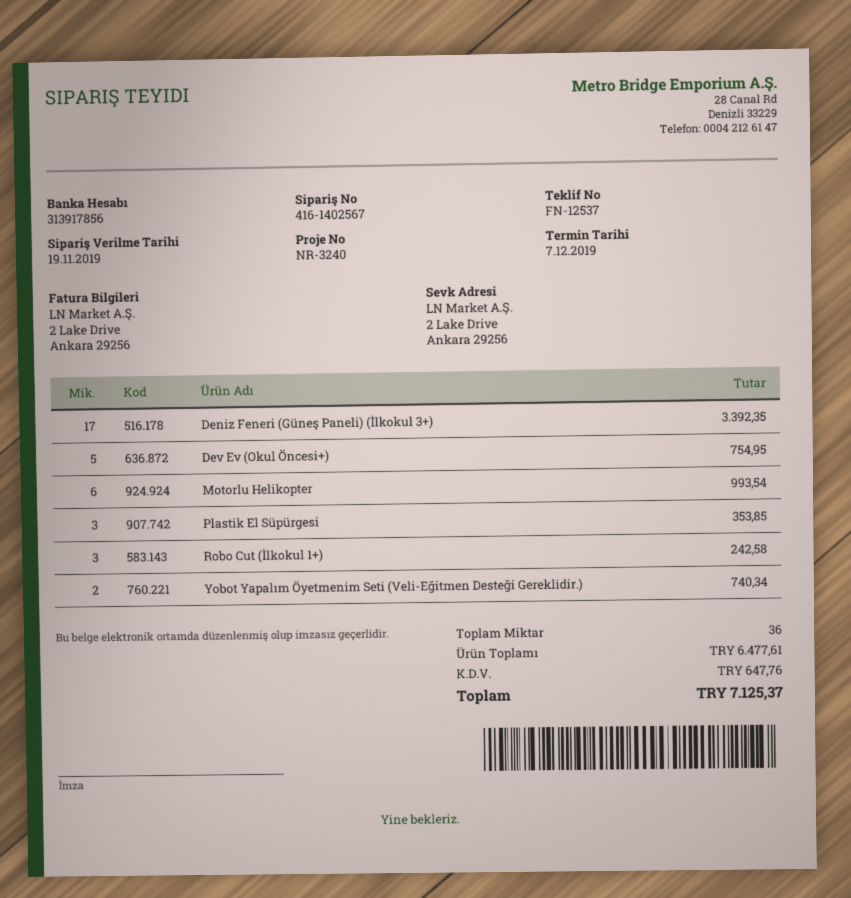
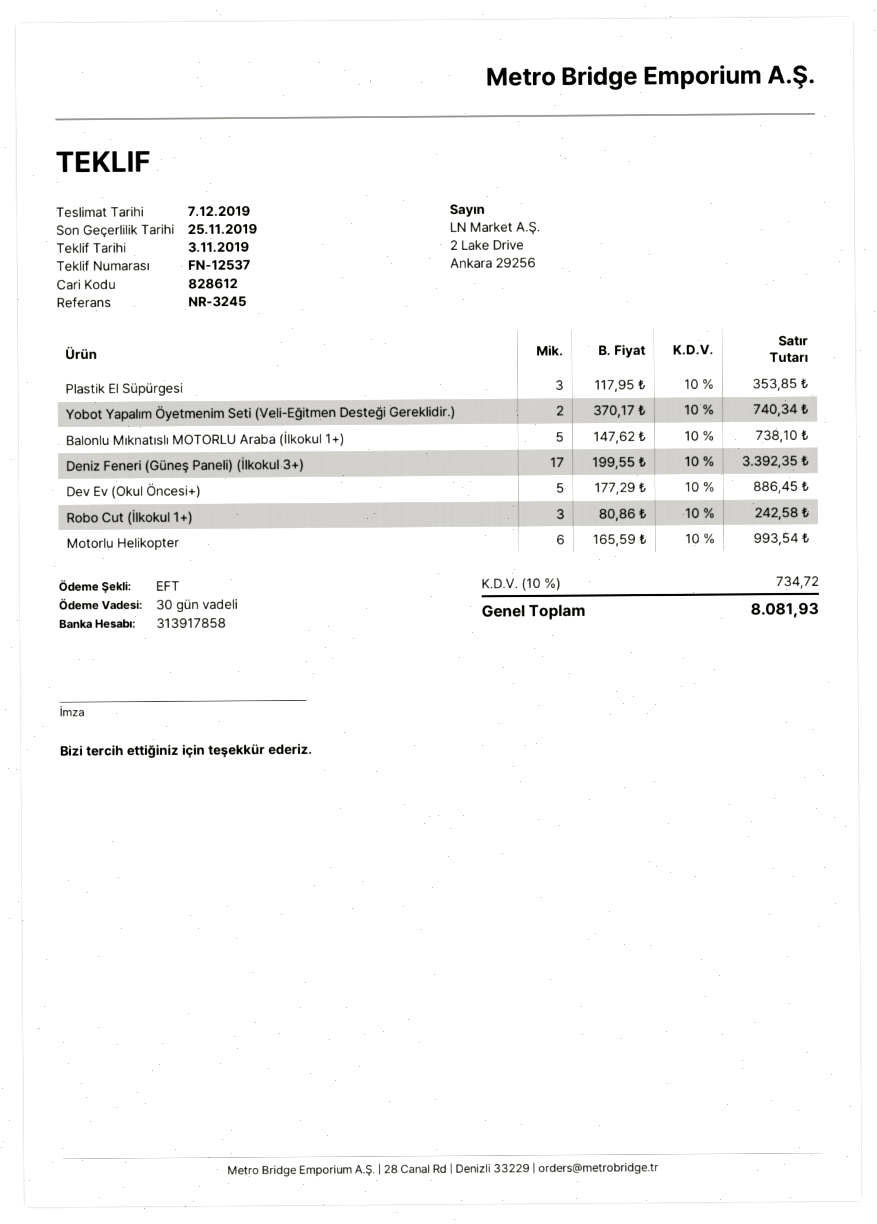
reference: NR-3240 -> NR-3245
bank account: 313917856 -> 313917858
Dev Ev (Okul Öncesi+): 5 for 754.95 -> 5 for 886.45
Balonlu Mıknatıslı MOTORLU Araba (İlkokul 1+): none -> 5 for 738.10
tax: 647.76 -> 734.72
total: 7125.37 -> 8081.93

